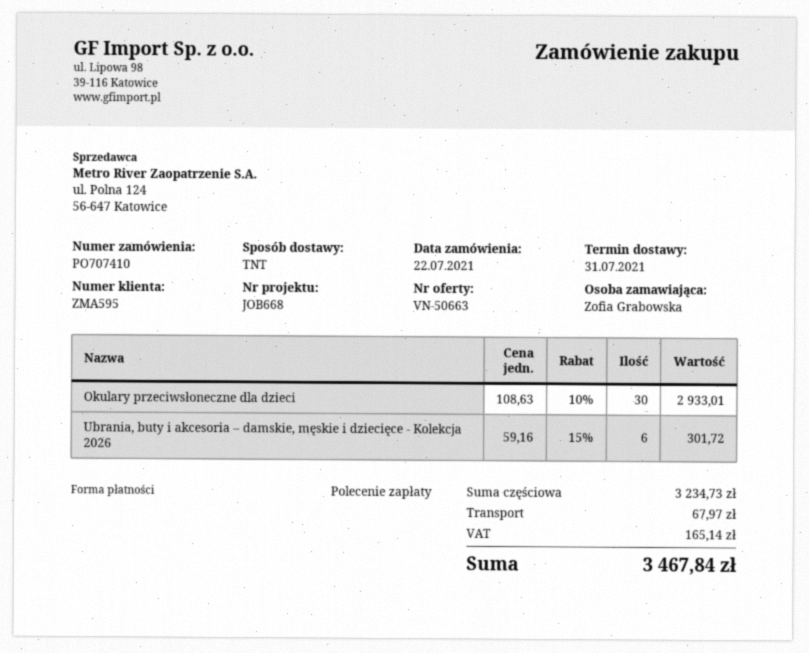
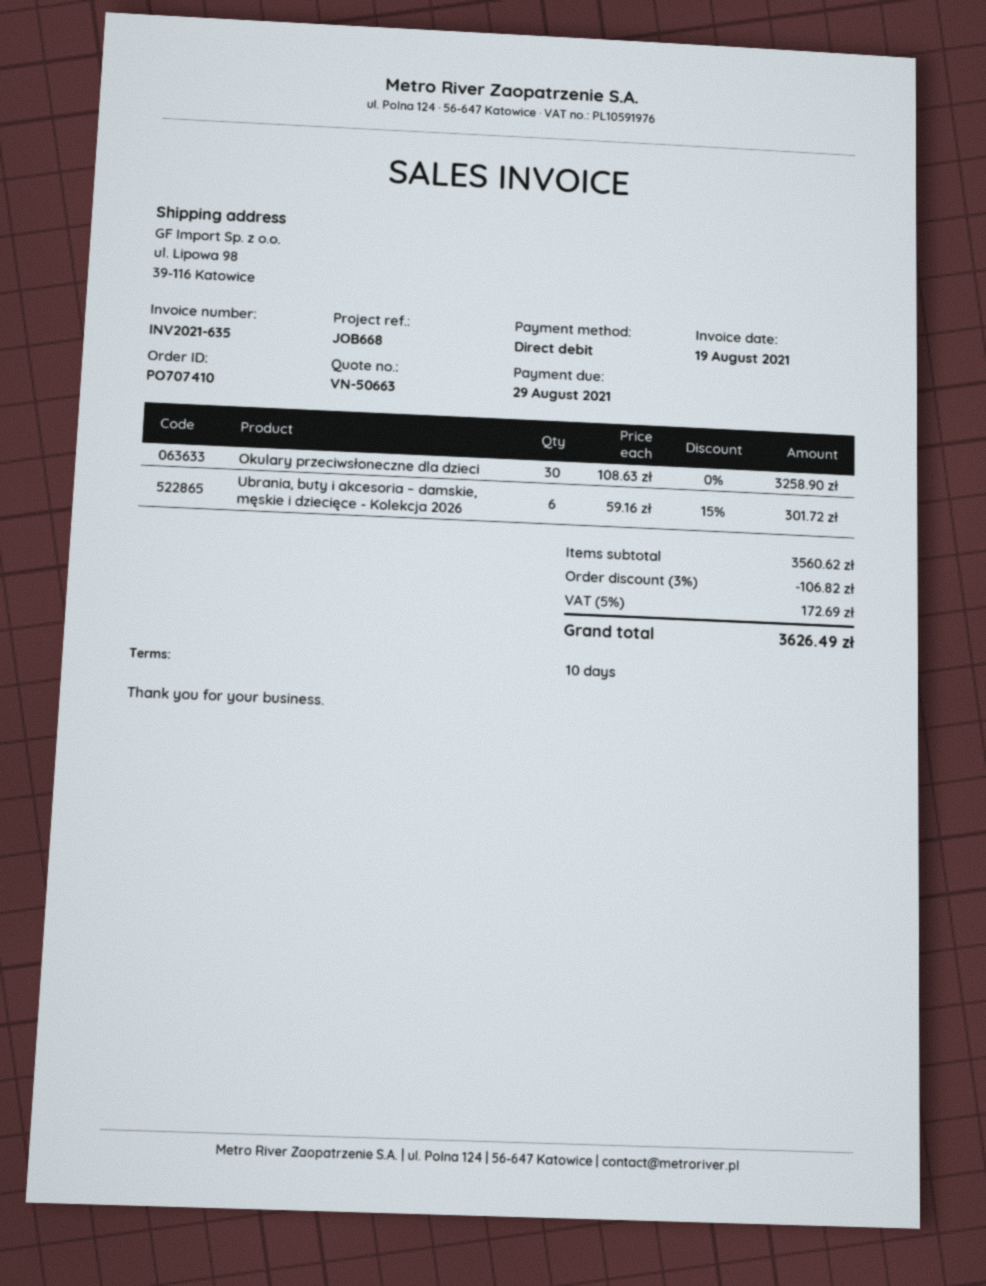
Okulary przeciwsłoneczne dla dzieci: 30 x 108.63 - 10% = 2933.01 -> 30 x 108.63 = 3258.90
subtotal: 3234.73 -> 3560.62
discount: none -> 3% = 106.82
shipping: 67.97 -> none
tax: 165.14 -> 172.69
total: 3467.84 -> 3626.49

